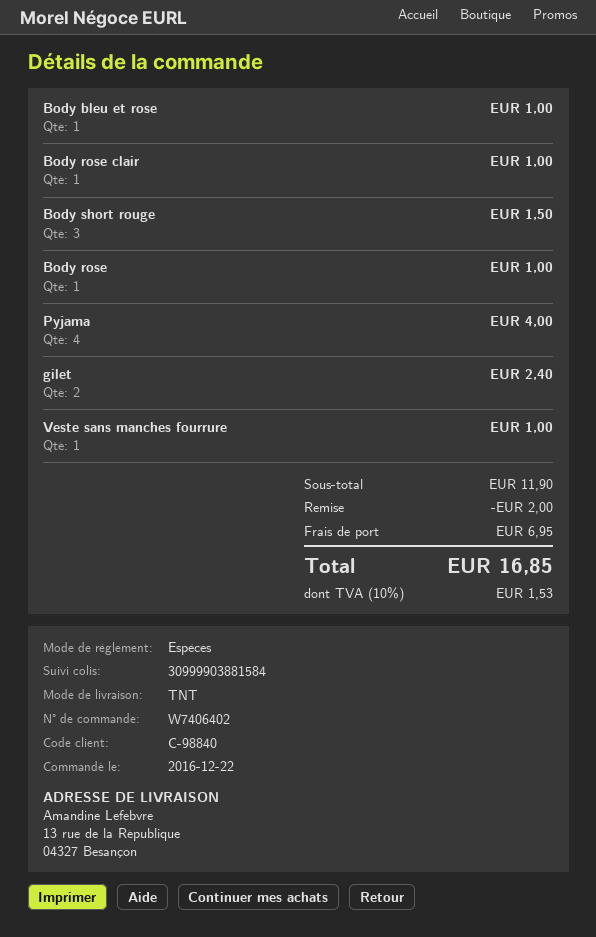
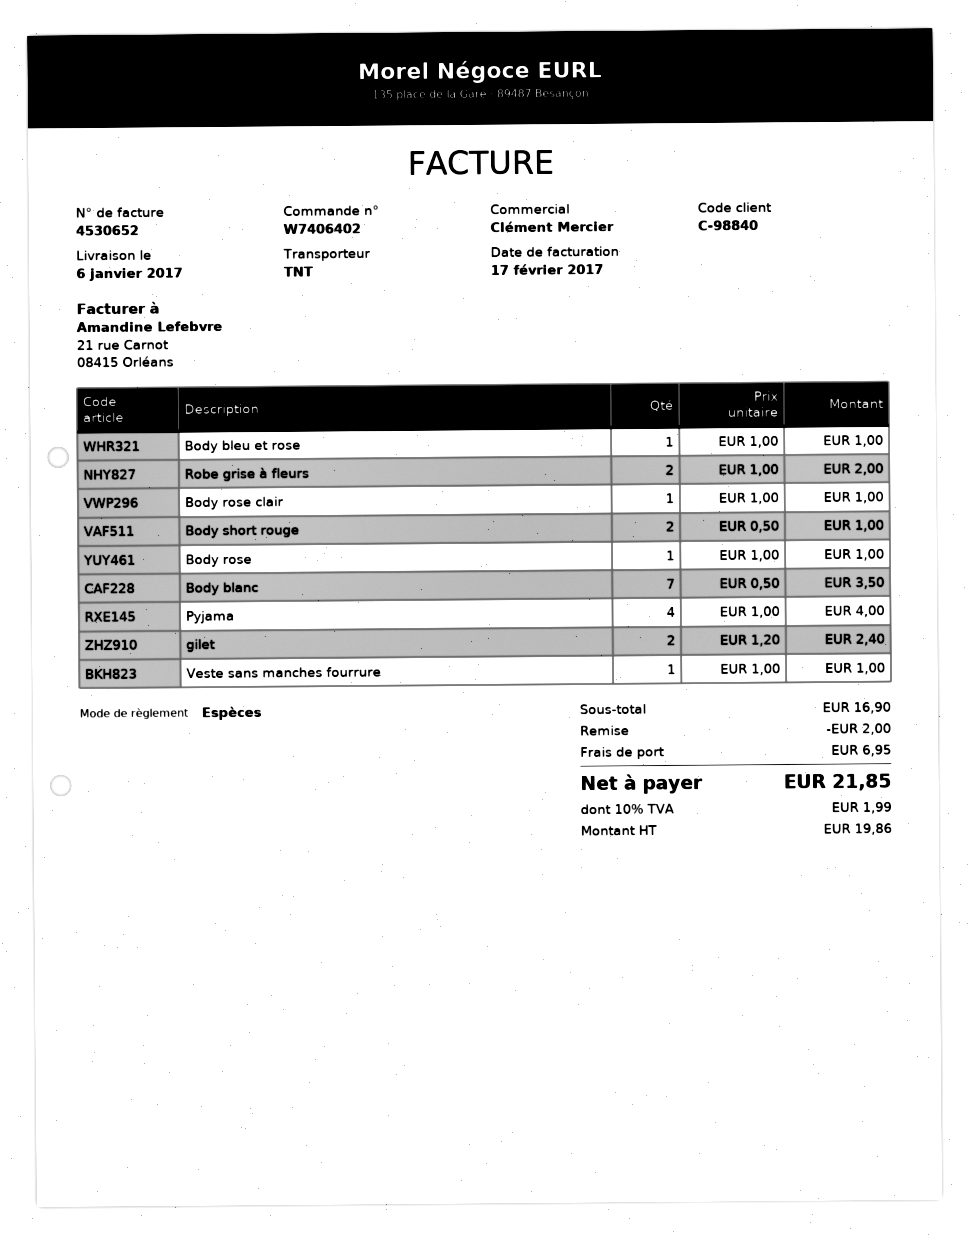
Body short rouge: 3 for 1.50 -> 2 for 1.00
Robe grise à fleurs: none -> 2 for 2.00
Body blanc: none -> 7 for 3.50
subtotal: 11.90 -> 16.90
tax: 10% = 1.53 -> 10% = 1.99
total: 16.85 -> 21.85

